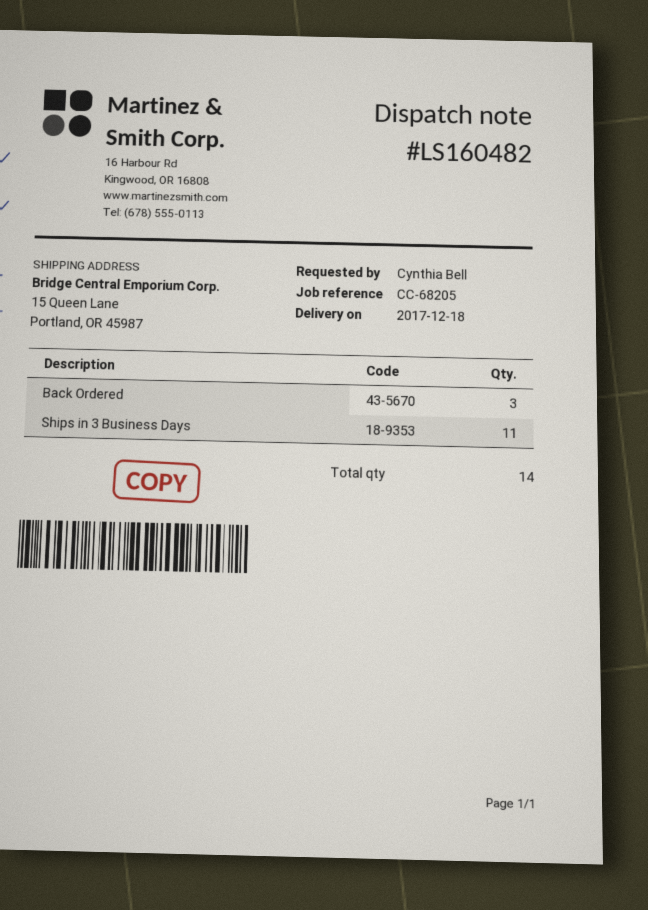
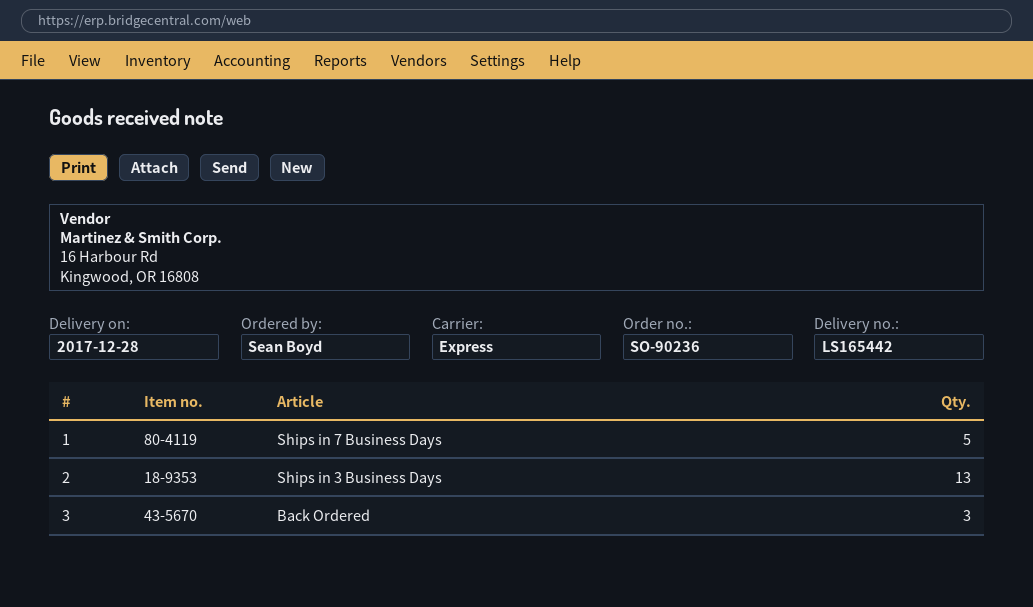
delivery note number: LS160482 -> LS165442
delivery date: 2017-12-18 -> 2017-12-28
ordered by: Cynthia Bell -> Sean Boyd
Ships in 3 Business Days: 11 -> 13
Ships in 7 Business Days: none -> 5

